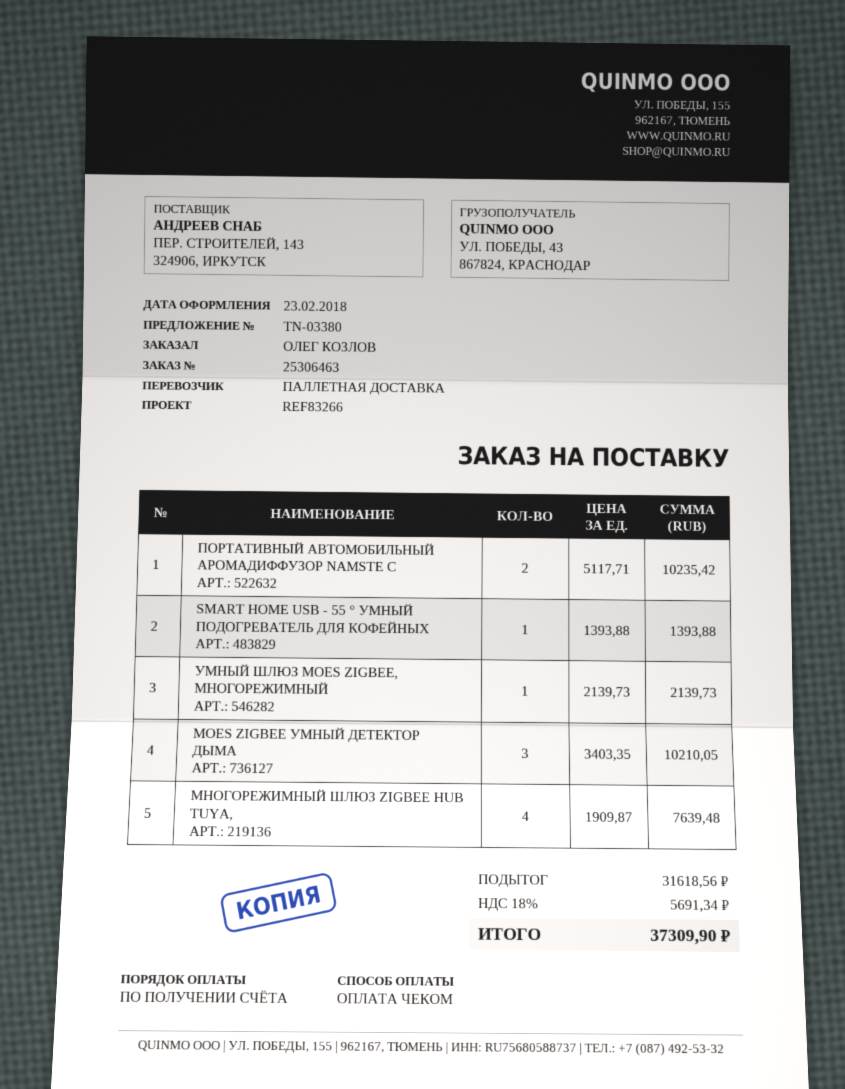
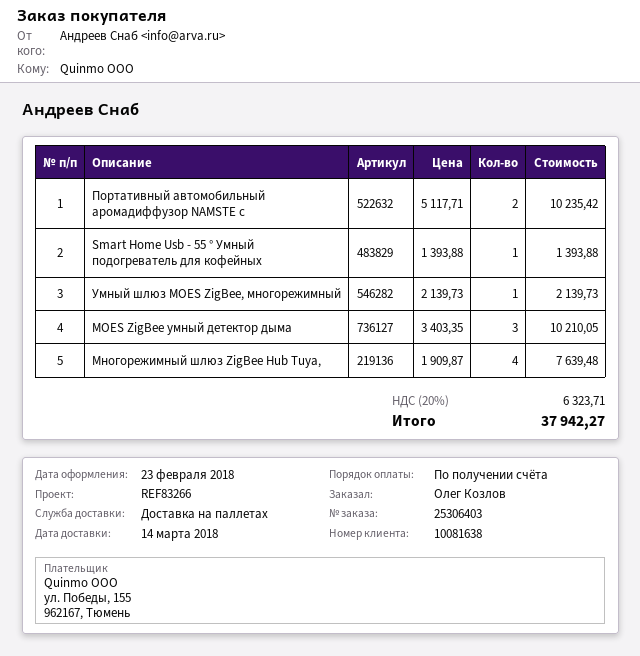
order number: 25306463 -> 25306403
tax: 18% = 5691.34 -> 20% = 6323.71
total: 37309.90 -> 37942.27

